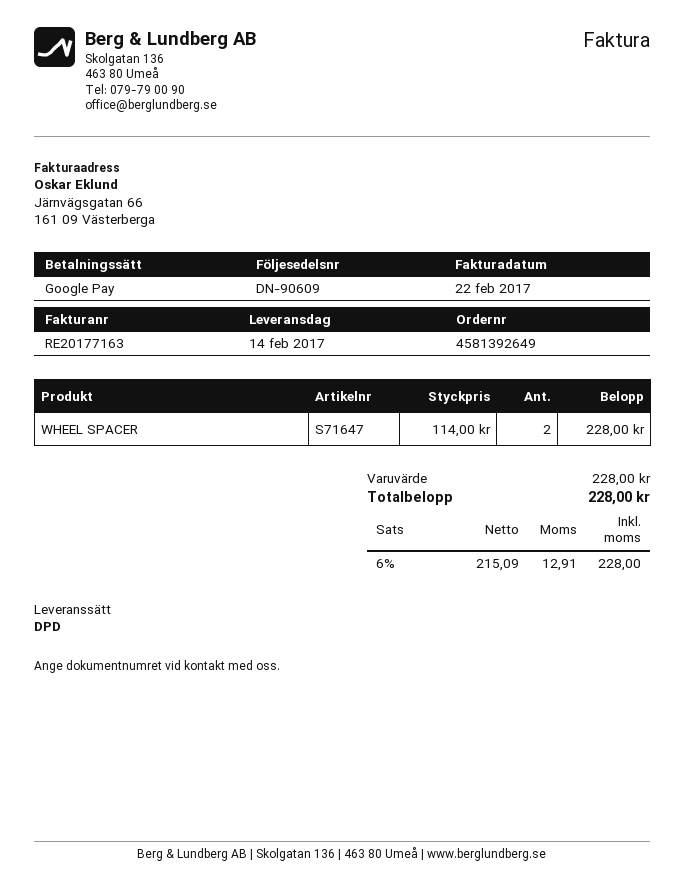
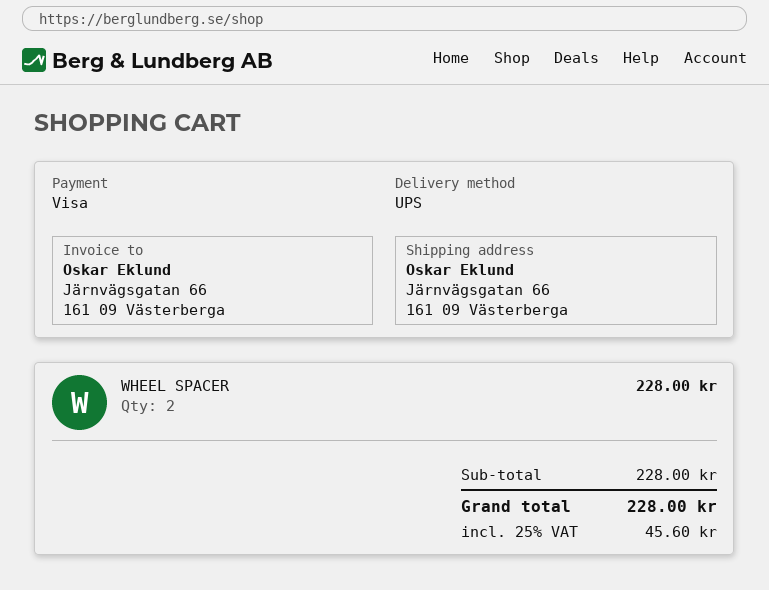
payment method: Google Pay -> Visa
shipping method: DPD -> UPS
tax: 6% = 12.91 -> 25% = 45.60

